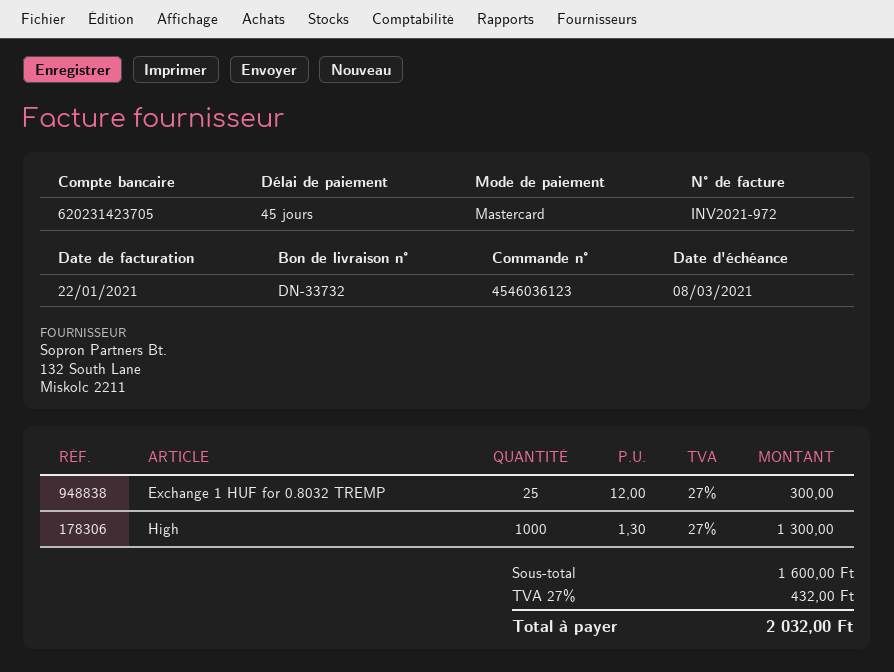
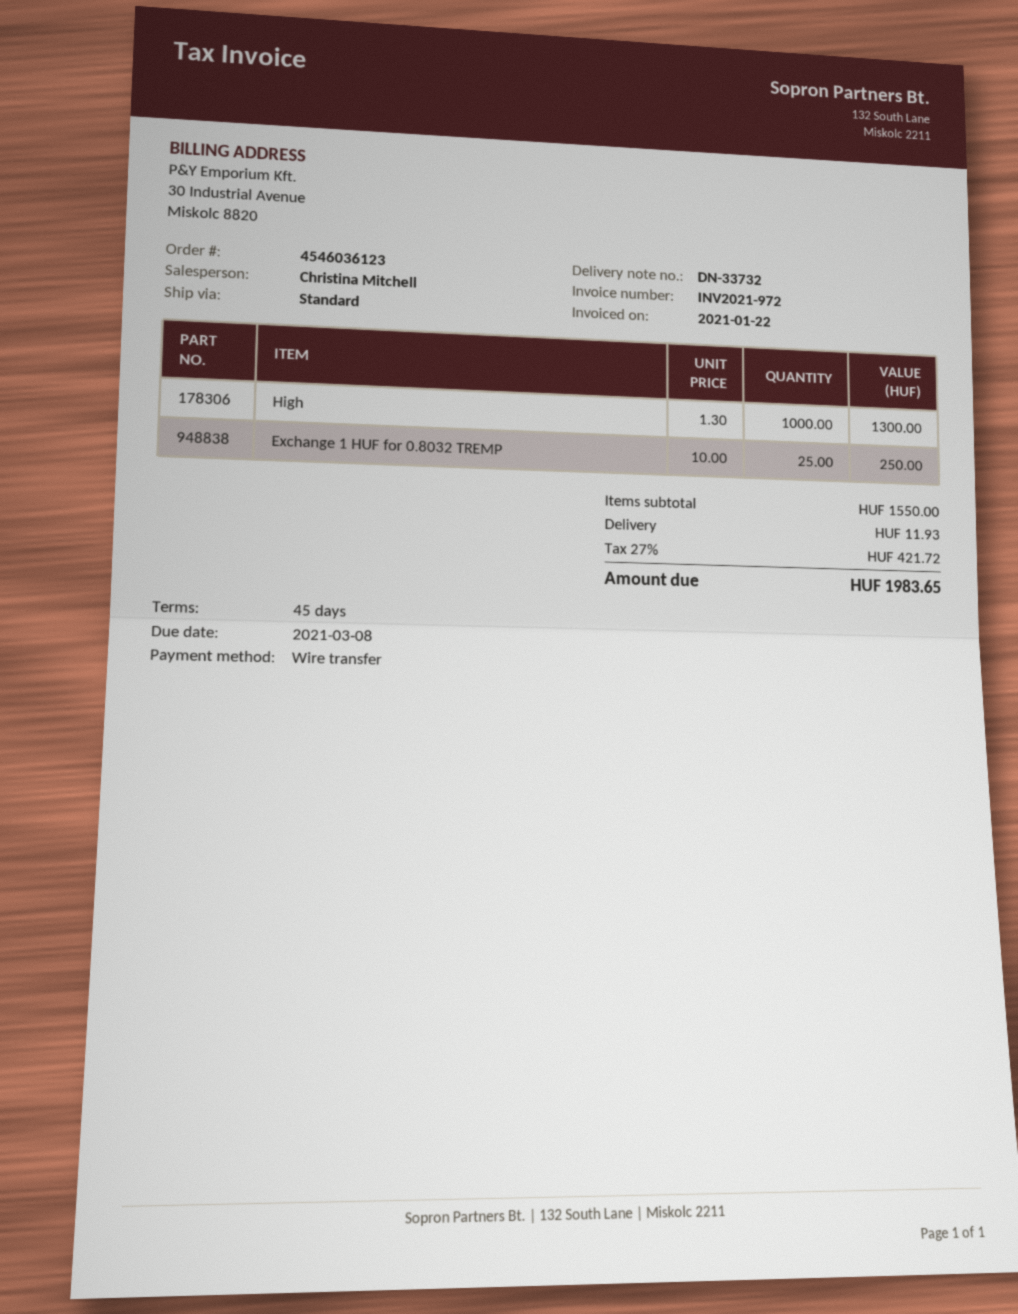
payment method: Mastercard -> bank transfer
Exchange 1 HUF for 0.8032 TREMP: 25 x 12.00 = 300.00 -> 25 x 10.00 = 250.00
subtotal: 1600.00 -> 1550.00
shipping: none -> 11.93
tax: 27% = 432.00 -> 27% = 421.72
total: 2032.00 -> 1983.65

